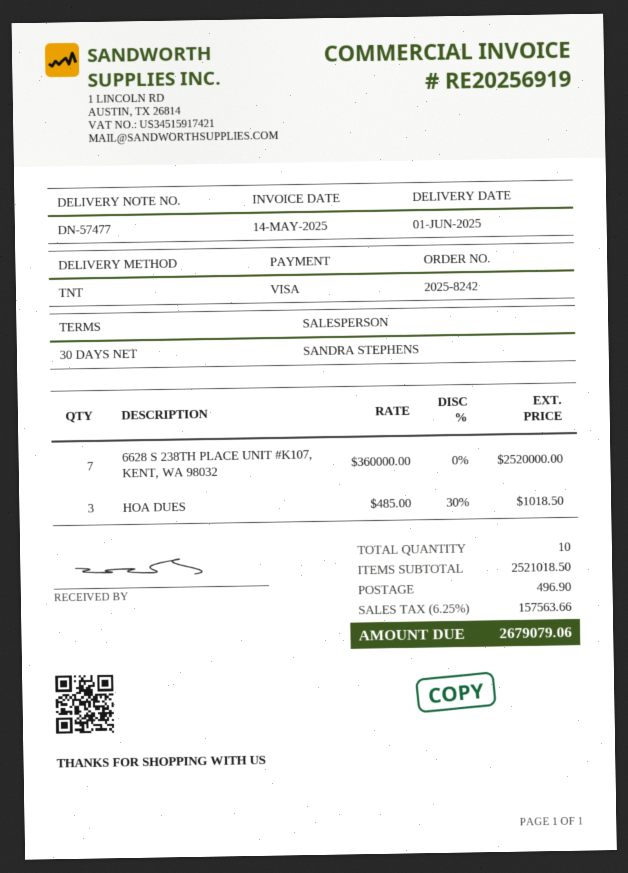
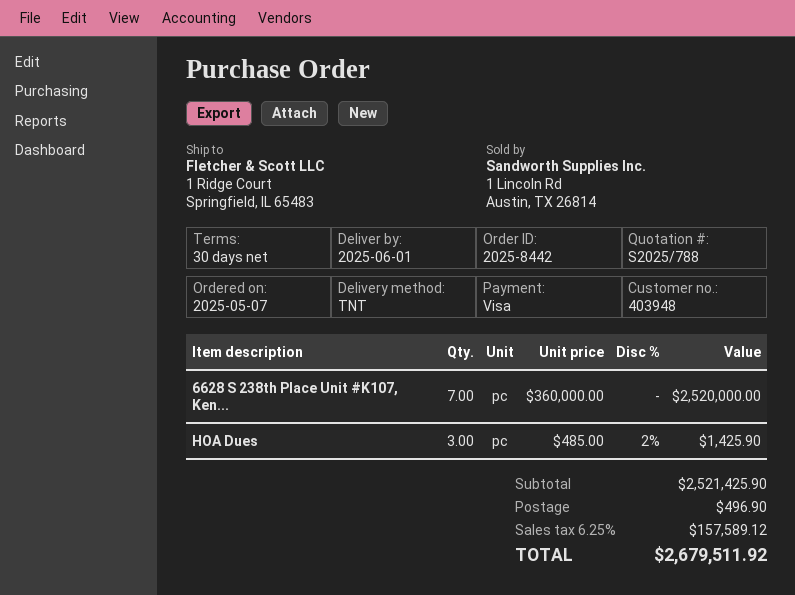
order number: 2025-8242 -> 2025-8442
HOA DUES: 3 x 485.00 - 30% = 1018.50 -> 3 x 485.00 - 2% = 1425.90
subtotal: 2521018.50 -> 2521425.90
tax: 6.25% = 157563.66 -> 6.25% = 157589.12
total: 2679079.06 -> 2679511.92

